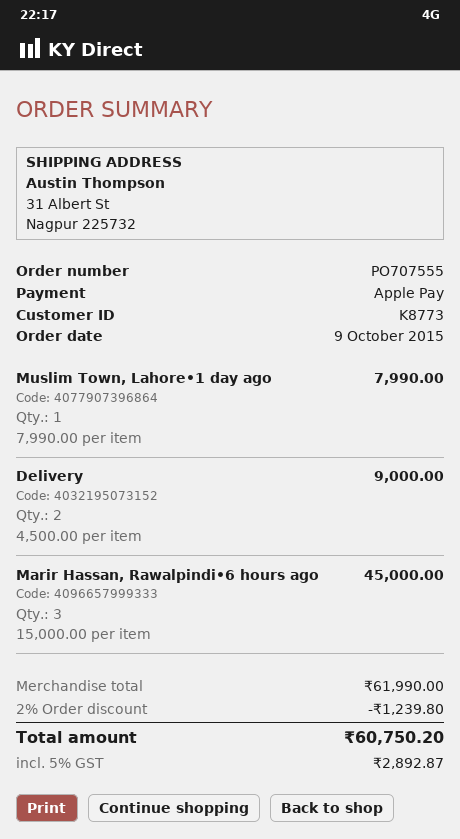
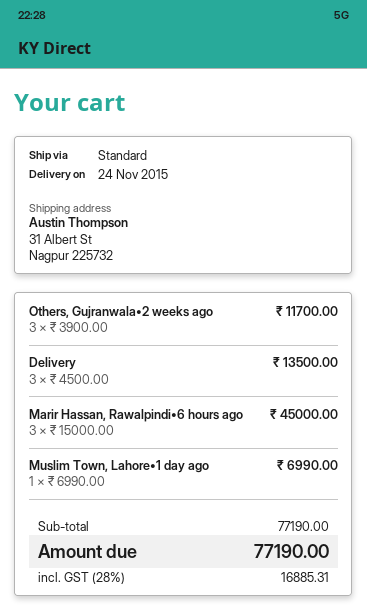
Muslim Town, Lahore•1 day ago: 1 x 7990.00 = 7990.00 -> 1 x 6990.00 = 6990.00
Delivery: 2 x 4500.00 = 9000.00 -> 3 x 4500.00 = 13500.00
Others, Gujranwala•2 weeks ago: none -> 3 x 3900.00 = 11700.00
subtotal: 61990.00 -> 77190.00
discount: 2% = 1239.80 -> none
tax: 5% = 2892.87 -> 28% = 16885.31
total: 60750.20 -> 77190.00

